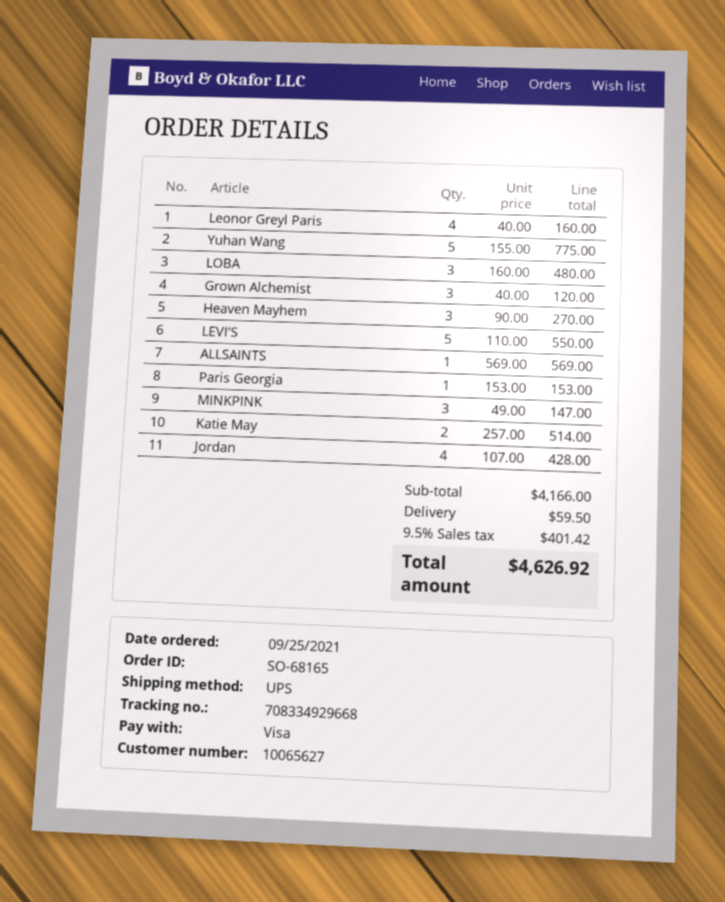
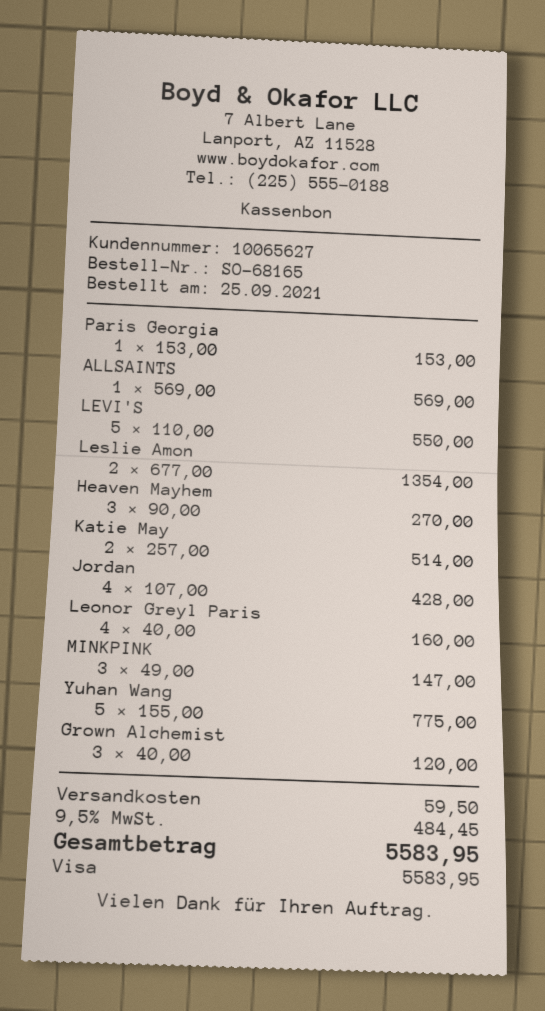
LOBA: 3 x 160.00 = 480.00 -> none
Leslie Amon: none -> 2 x 677.00 = 1354.00
tax: 9.5% = 401.42 -> 9.5% = 484.45
total: 4626.92 -> 5583.95

